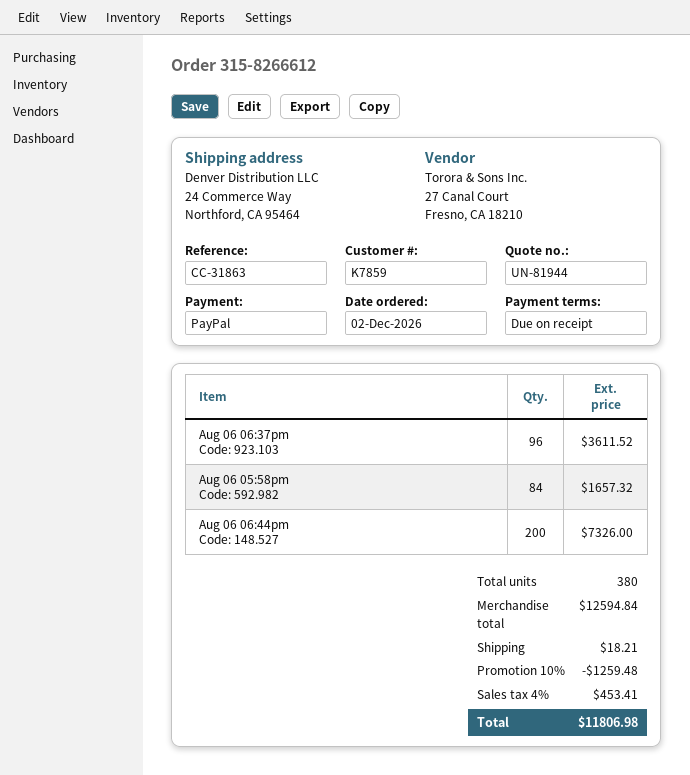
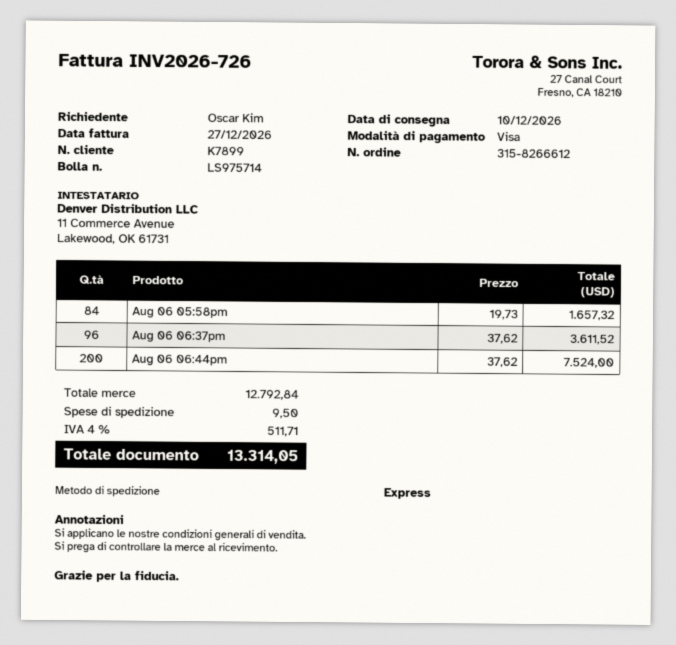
customer number: K7859 -> K7899
payment method: PayPal -> Visa
Aug 06 06:44pm: 200 for 7326.00 -> 200 for 7524.00
subtotal: 12594.84 -> 12792.84
discount: 10% = 1259.48 -> none
shipping: 18.21 -> 9.50
tax: 4% = 453.41 -> 4% = 511.71
total: 11806.98 -> 13314.05

